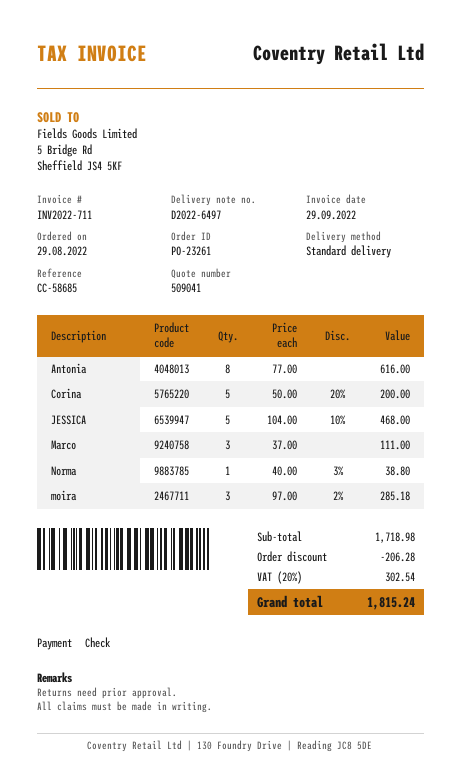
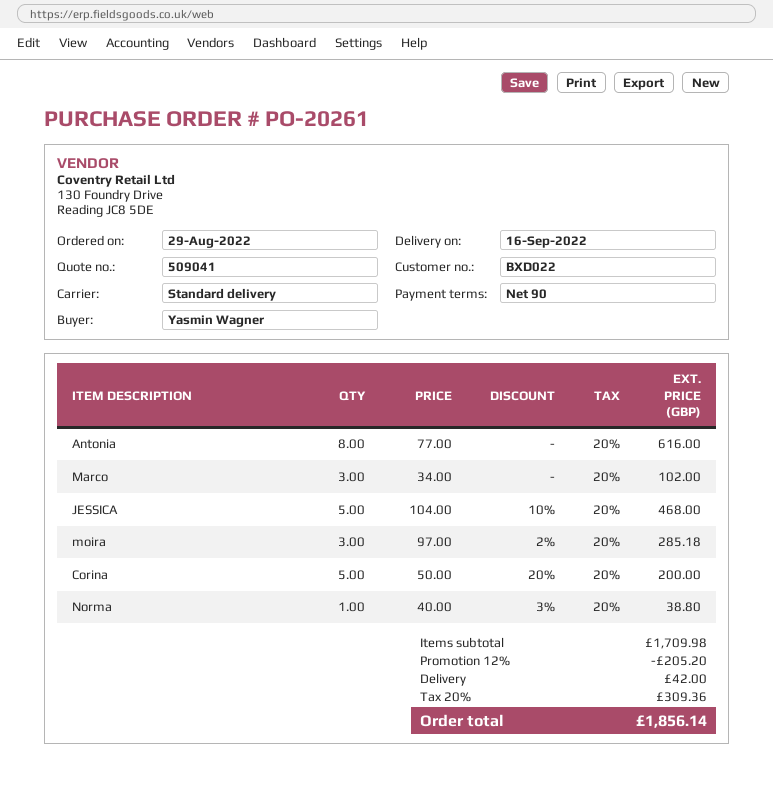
order number: PO-23261 -> PO-20261
Marco: 3 x 37.00 = 111.00 -> 3 x 34.00 = 102.00
subtotal: 1718.98 -> 1709.98
discount: 206.28 -> 205.20
shipping: none -> 42.00
tax: 20% = 302.54 -> 20% = 309.36
total: 1815.24 -> 1856.14

